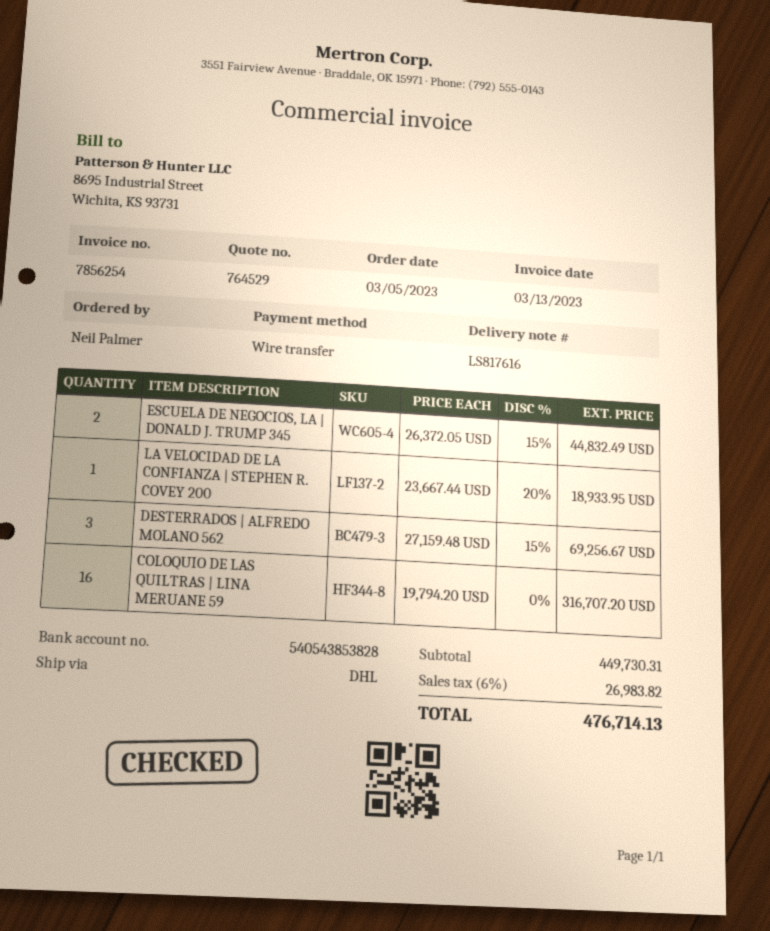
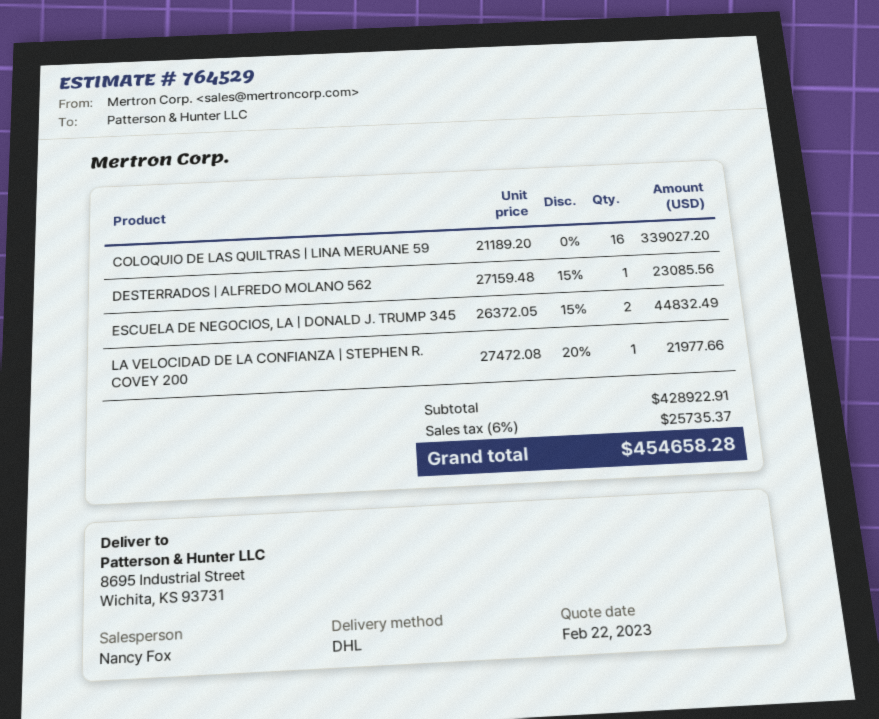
LA VELOCIDAD DE LA CONFIANZA | STEPHEN R. COVEY 200: 1 x 23667.44 - 20% = 18933.95 -> 1 x 27472.08 - 20% = 21977.66
DESTERRADOS | ALFREDO MOLANO 562: 3 x 27159.48 - 15% = 69256.67 -> 1 x 27159.48 - 15% = 23085.56
COLOQUIO DE LAS QUILTRAS | LINA MERUANE 59: 16 x 19794.20 = 316707.20 -> 16 x 21189.20 = 339027.20
subtotal: 449730.31 -> 428922.91
tax: 6% = 26983.82 -> 6% = 25735.37
total: 476714.13 -> 454658.28

